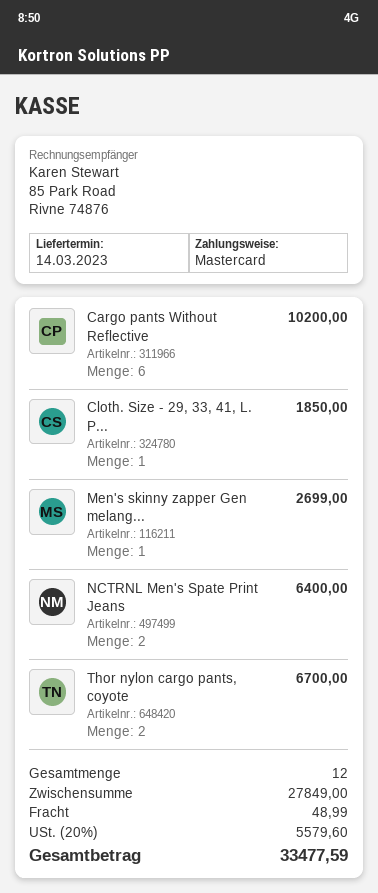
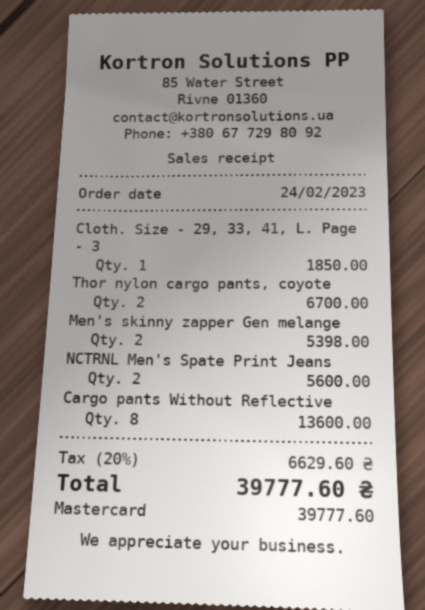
Cargo pants Without Reflective: 6 for 10200.00 -> 8 for 13600.00
Men's skinny zapper Gen melang...: 1 for 2699.00 -> 2 for 5398.00
NCTRNL Men's Spate Print Jeans: 2 for 6400.00 -> 2 for 5600.00
shipping: 48.99 -> none
tax: 20% = 5579.60 -> 20% = 6629.60
total: 33477.59 -> 39777.60

